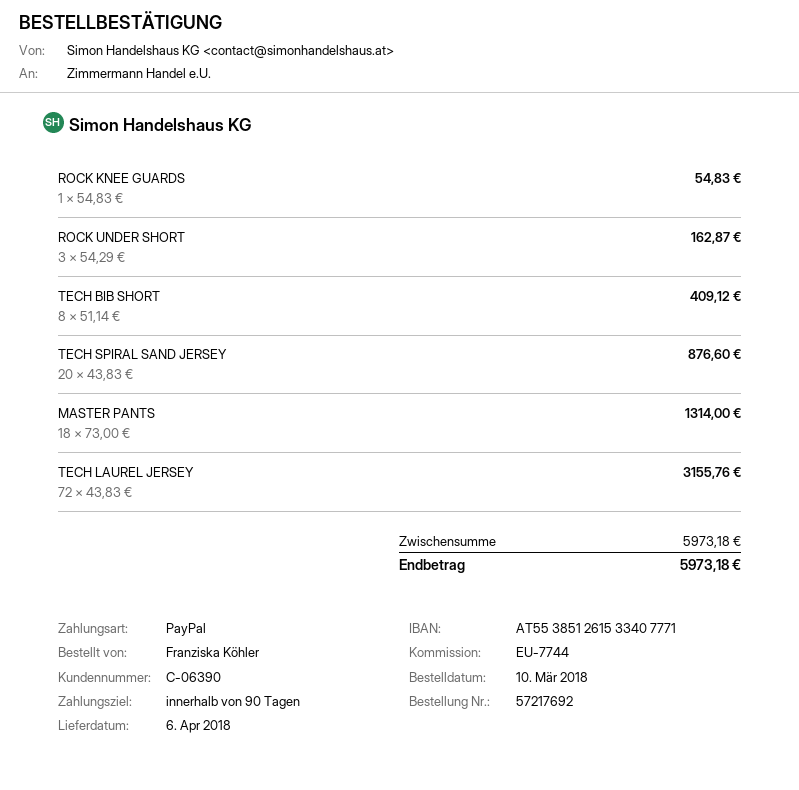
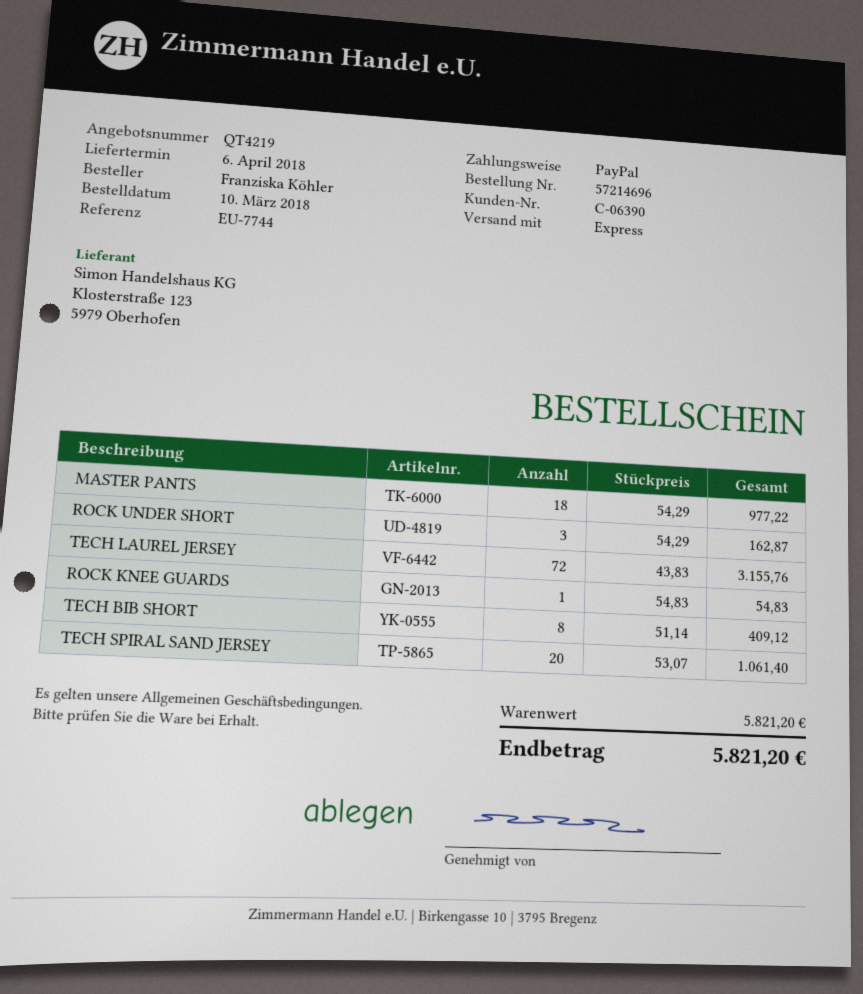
order number: 57217692 -> 57214696
TECH SPIRAL SAND JERSEY: 20 x 43.83 = 876.60 -> 20 x 53.07 = 1061.40
MASTER PANTS: 18 x 73.00 = 1314.00 -> 18 x 54.29 = 977.22
subtotal: 5973.18 -> 5821.20
total: 5973.18 -> 5821.20

